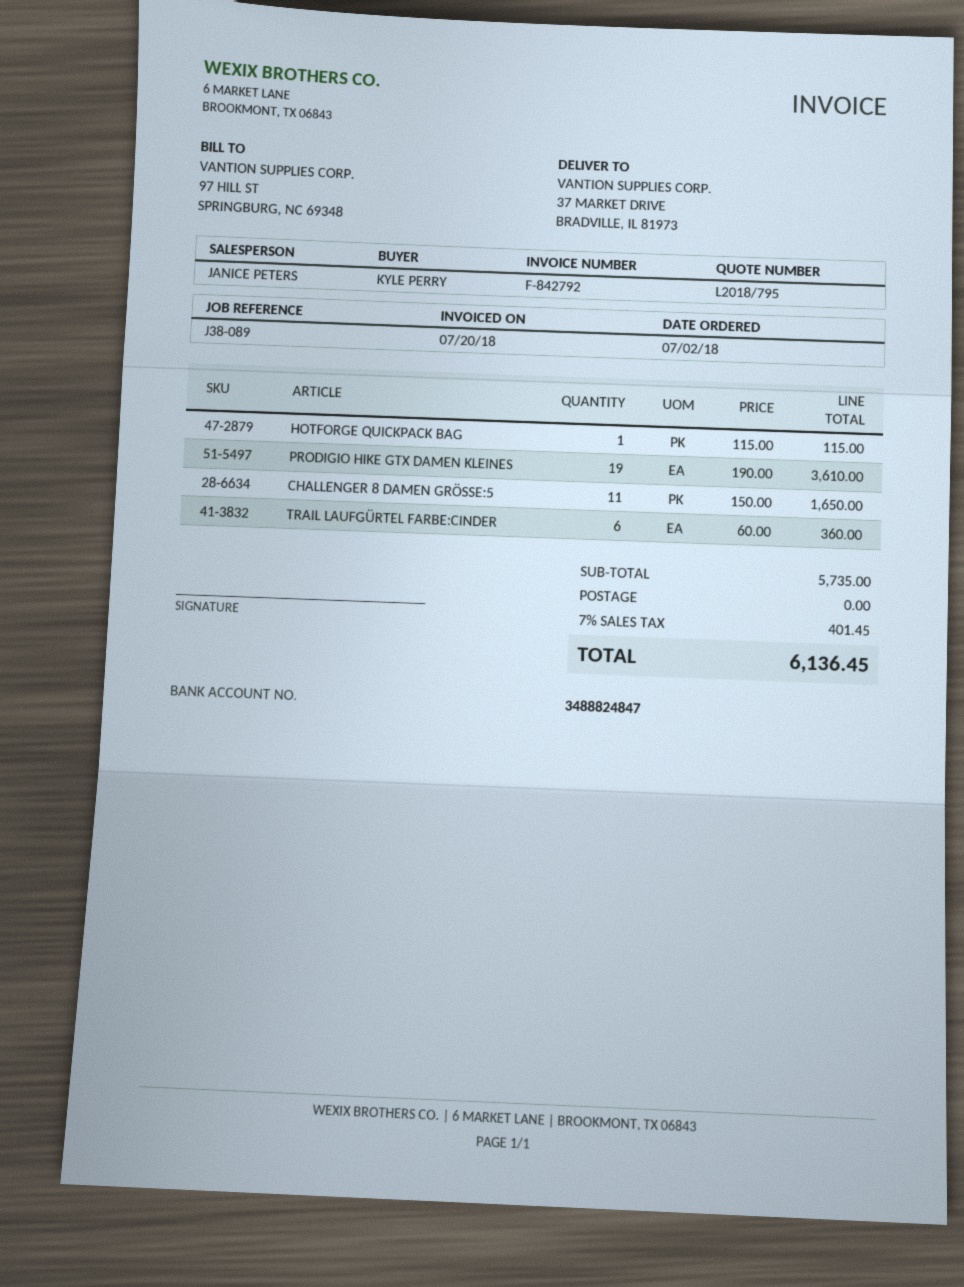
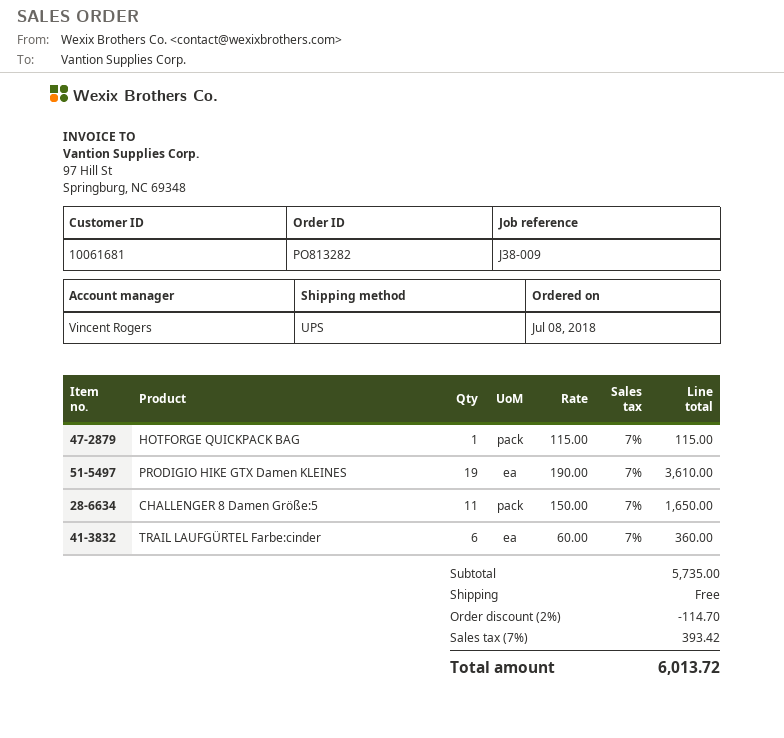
order date: 2018-07-02 -> 2018-07-08
reference: J38-089 -> J38-009
sales rep: JANICE PETERS -> Vincent Rogers
discount: none -> 2% = 114.70
tax: 7% = 401.45 -> 7% = 393.42
total: 6136.45 -> 6013.72

